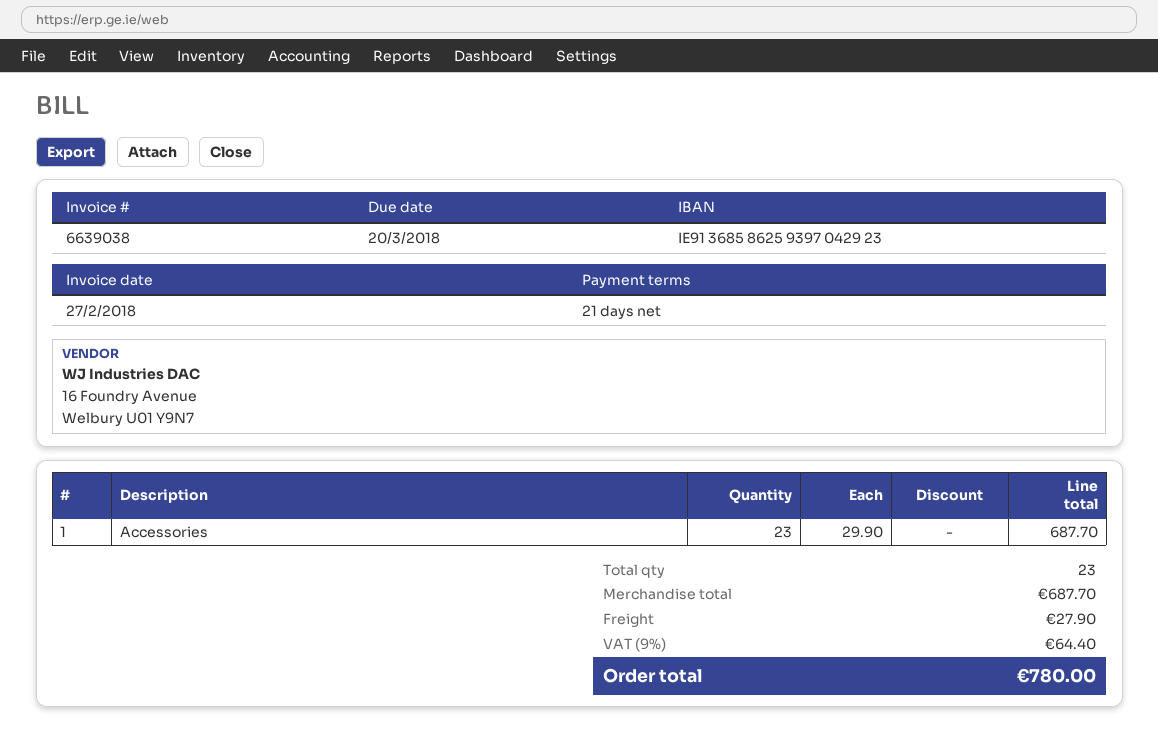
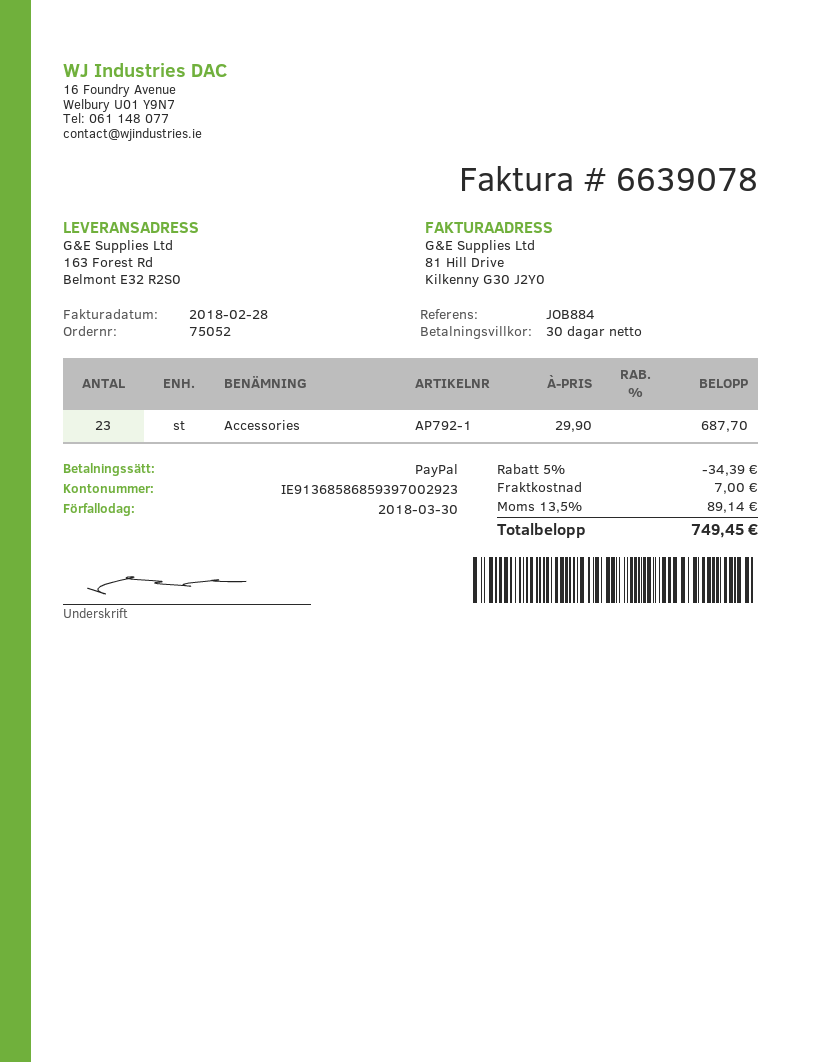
invoice number: 6639038 -> 6639078
invoice date: 2018-02-27 -> 2018-02-28
payment terms: 21 days -> 30 days
due date: 2018-03-20 -> 2018-03-30
bank account: IE91368586259397042923 -> IE91368586859397002923
discount: none -> 5% = 34.39
shipping: 27.90 -> 7.00
tax: 9% = 64.40 -> 13.5% = 89.14
total: 780.00 -> 749.45

